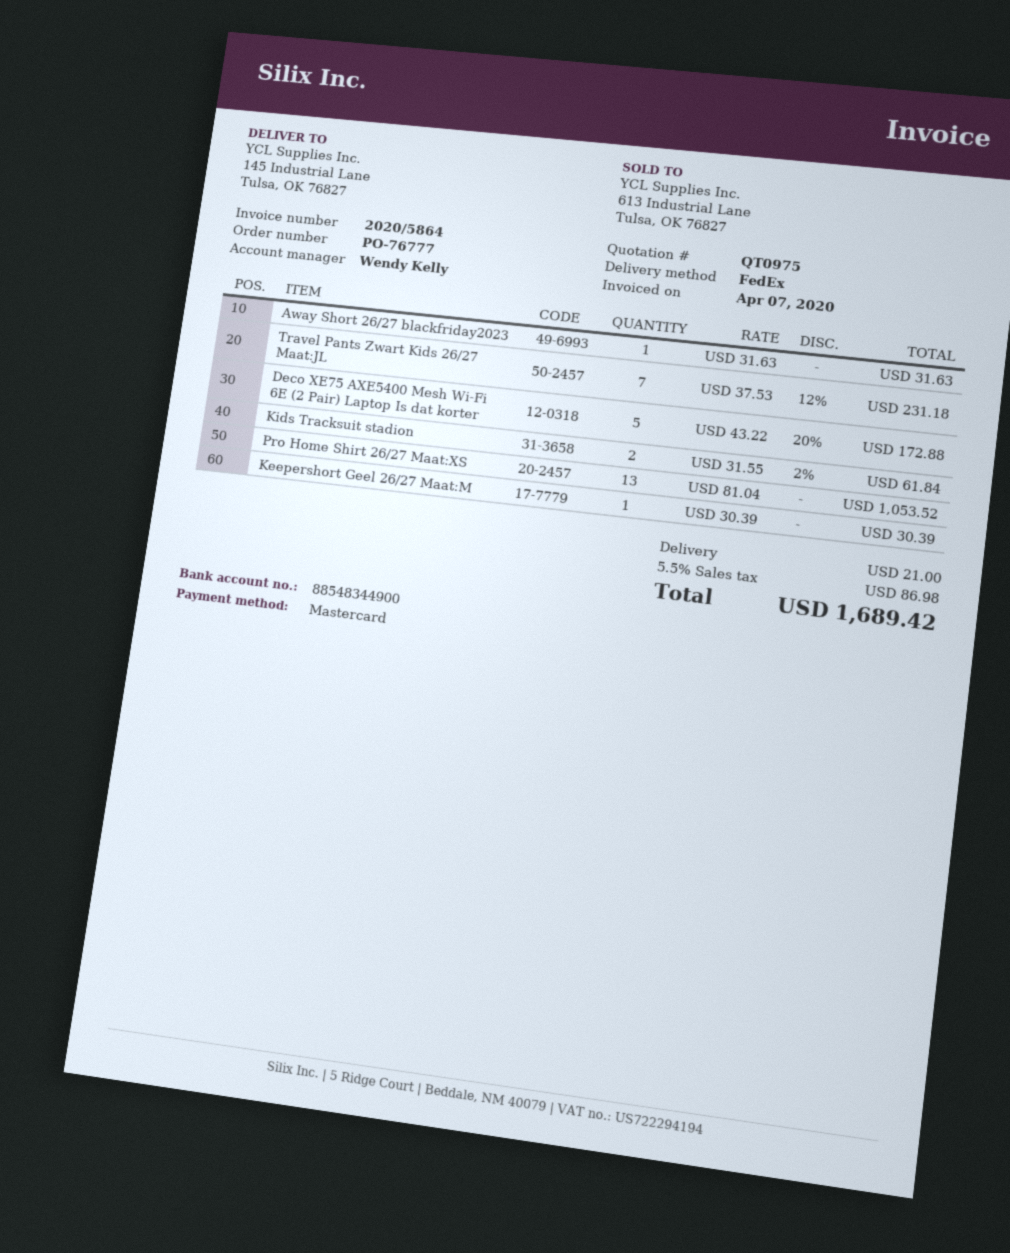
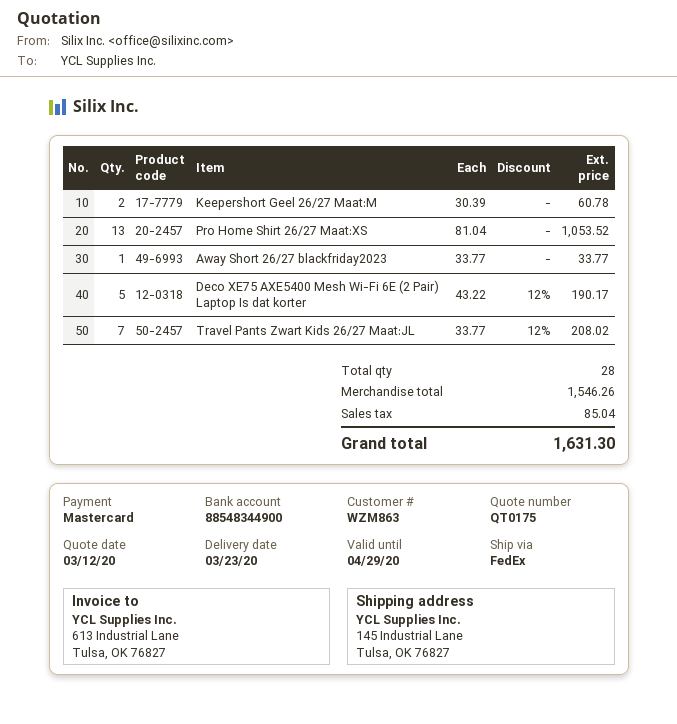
quote number: QT0975 -> QT0175
Away Short 26/27 blackfriday2023: 1 x 31.63 = 31.63 -> 1 x 33.77 = 33.77
Travel Pants Zwart Kids 26/27 Maat:JL: 7 x 37.53 - 12% = 231.18 -> 7 x 33.77 - 12% = 208.02
Deco XE75 AXE5400 Mesh Wi-Fi 6E (2 Pair) Laptop Is dat korter: 5 x 43.22 - 20% = 172.88 -> 5 x 43.22 - 12% = 190.17
Kids Tracksuit stadion: 2 x 31.55 - 2% = 61.84 -> none
Keepershort Geel 26/27 Maat:M: 1 x 30.39 = 30.39 -> 2 x 30.39 = 60.78
shipping: 21.00 -> none
tax: 86.98 -> 85.04
total: 1689.42 -> 1631.30

